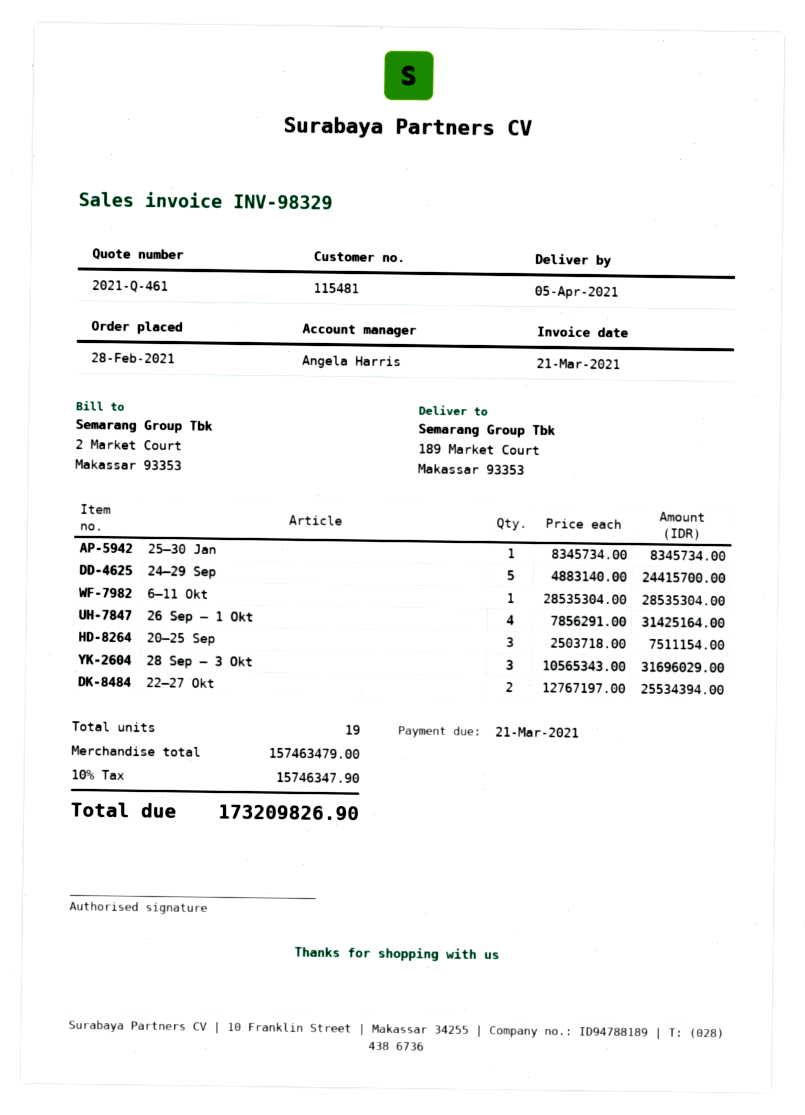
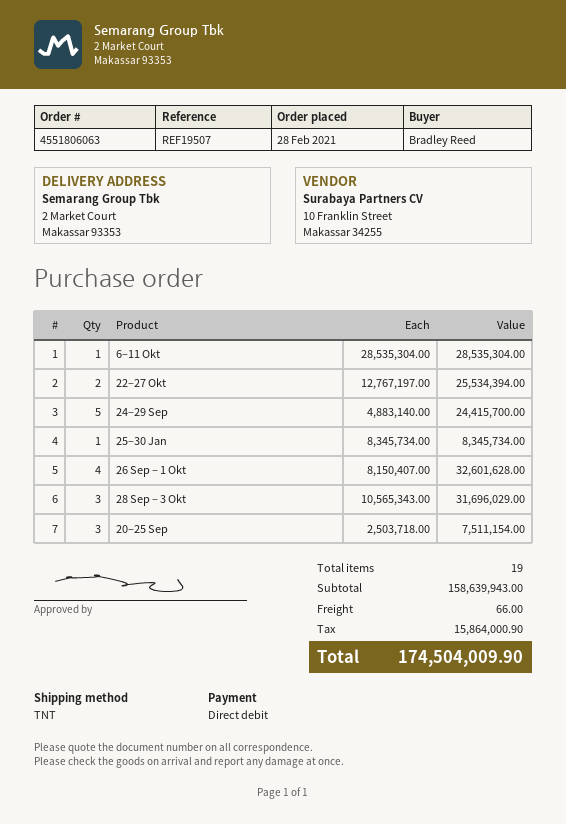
ship to: 189 Market Court, Makassar 93353 -> 2 Market Court, Makassar 93353
26 Sep – 1 Okt: 4 x 7856291.00 = 31425164.00 -> 4 x 8150407.00 = 32601628.00
subtotal: 157463479.00 -> 158639943.00
shipping: none -> 66.00
tax: 15746347.90 -> 15864000.90
total: 173209826.90 -> 174504009.90

